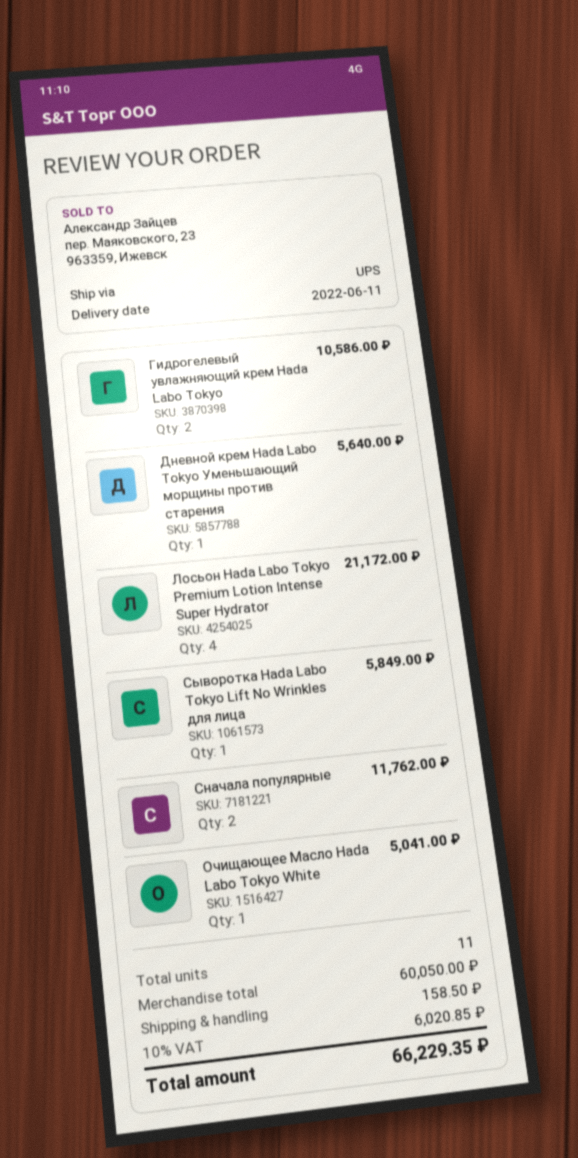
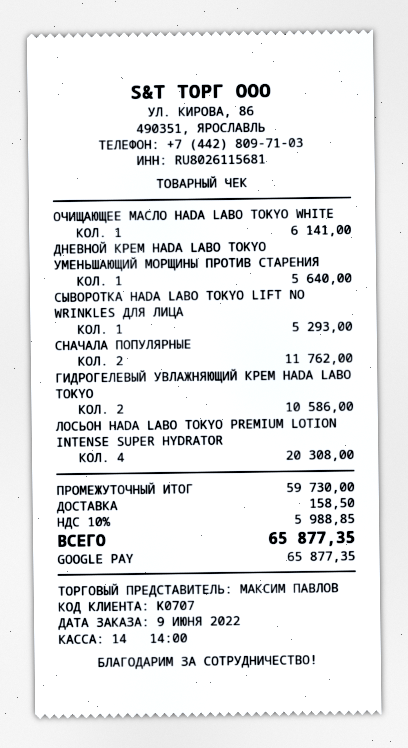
Лосьон Hada Labo Tokyo Premium Lotion Intense Super Hydrator: 4 for 21172.00 -> 4 for 20308.00
Сыворотка Hada Labo Tokyo Lift No Wrinkles для лица: 1 for 5849.00 -> 1 for 5293.00
Очищающее Масло Hada Labo Tokyo White: 1 for 5041.00 -> 1 for 6141.00
subtotal: 60050.00 -> 59730.00
tax: 10% = 6020.85 -> 10% = 5988.85
total: 66229.35 -> 65877.35

